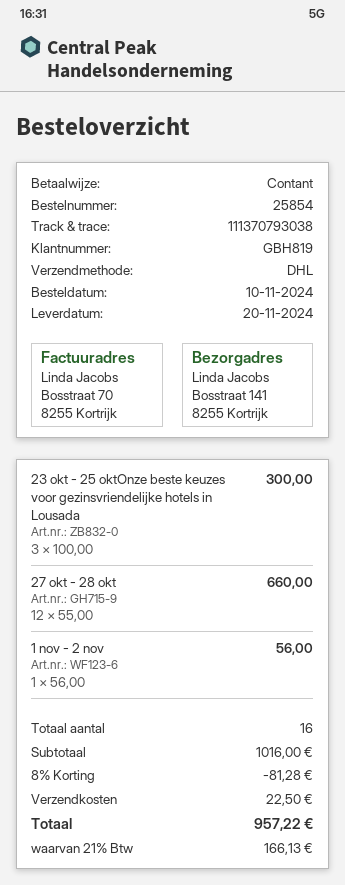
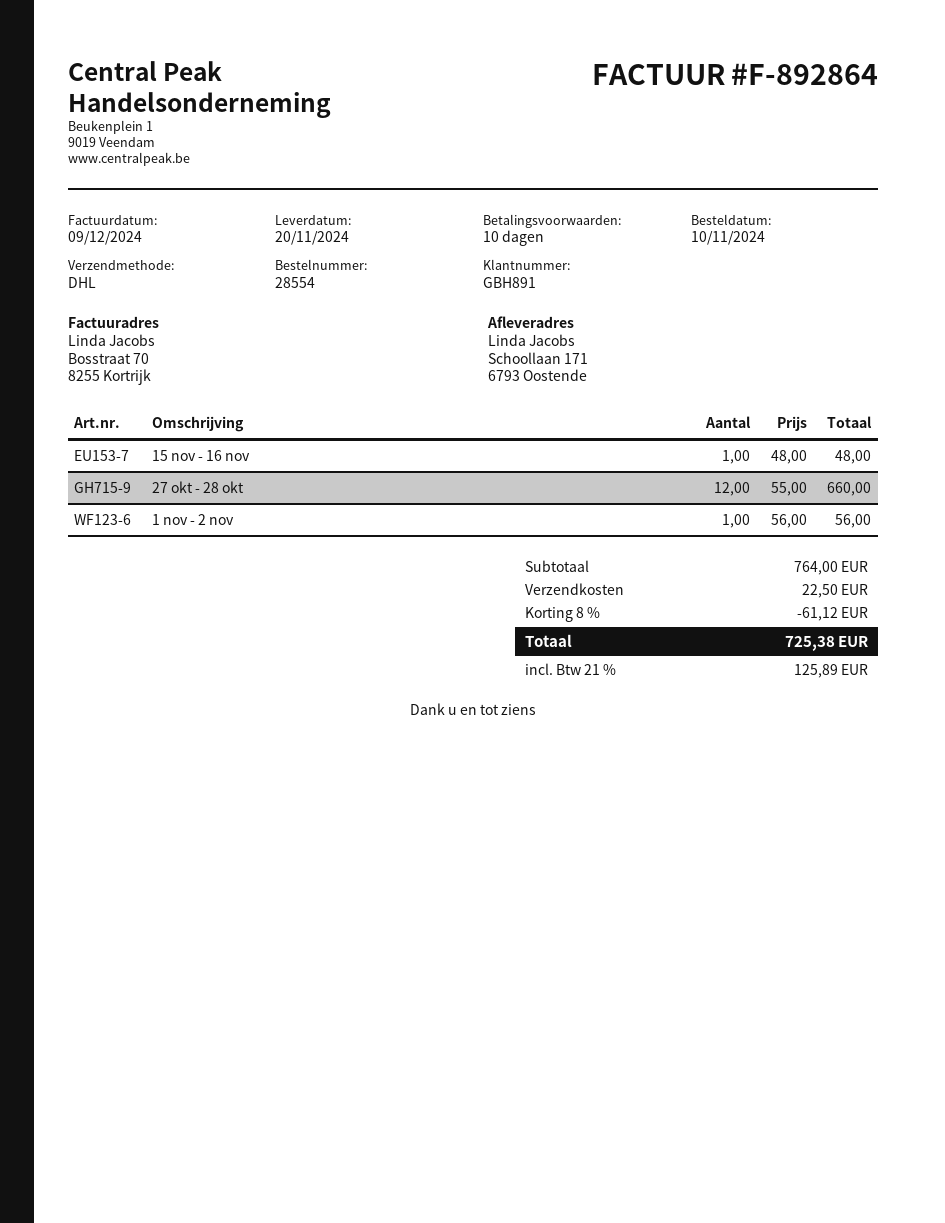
order number: 25854 -> 28554
customer number: GBH819 -> GBH891
ship to: Bosstraat 141, 8255 Kortrijk -> Schoollaan 171, 6793 Oostende
23 okt - 25 oktOnze beste keuzes voor gezinsvriendelijke hotels in Lousada: 3 x 100.00 = 300.00 -> none
15 nov - 16 nov: none -> 1 x 48.00 = 48.00
subtotal: 1016.00 -> 764.00
discount: 8% = 81.28 -> 8% = 61.12
tax: 21% = 166.13 -> 21% = 125.89
total: 957.22 -> 725.38

